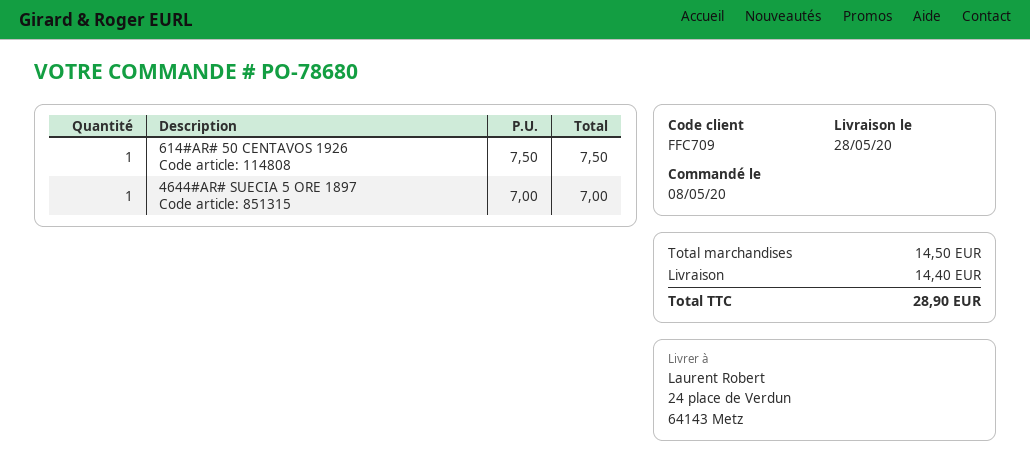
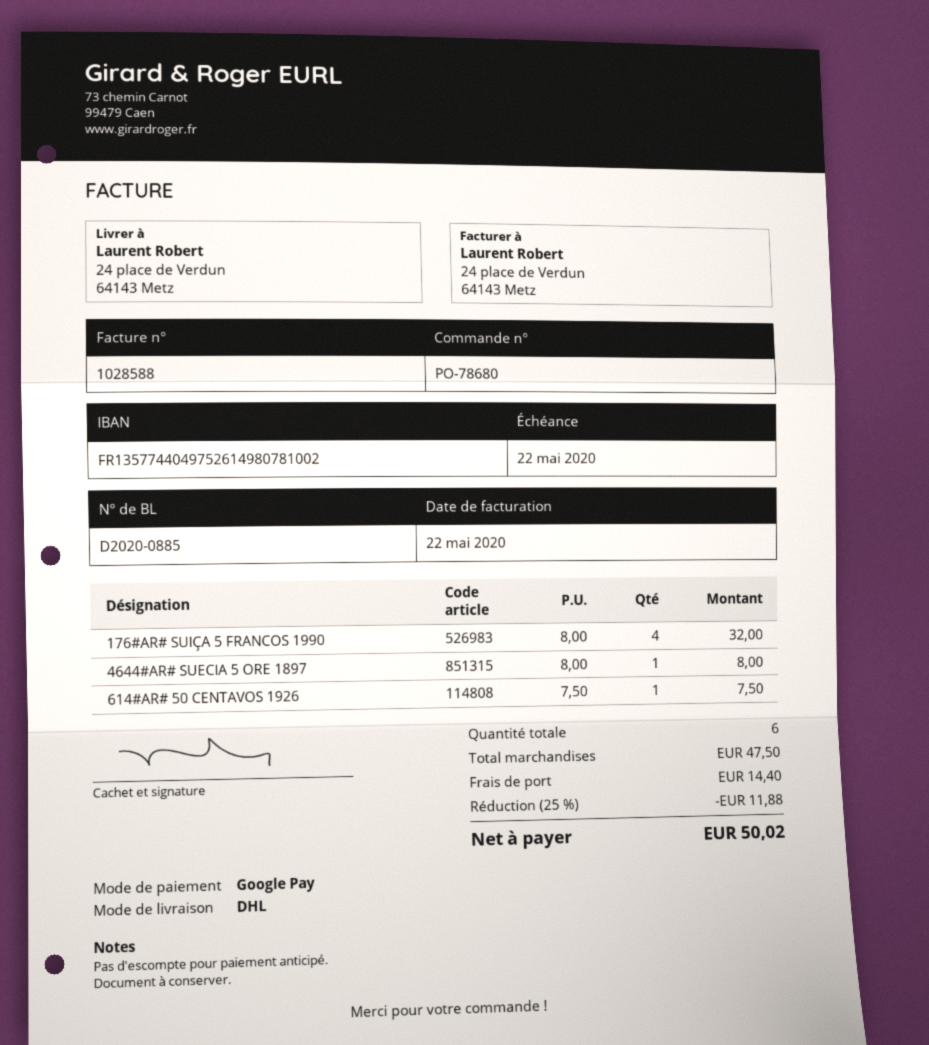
4644#AR# SUECIA 5 ORE 1897: 1 x 7.00 = 7.00 -> 1 x 8.00 = 8.00
176#AR# SUIÇA 5 FRANCOS 1990: none -> 4 x 8.00 = 32.00
subtotal: 14.50 -> 47.50
discount: none -> 25% = 11.88
total: 28.90 -> 50.02

